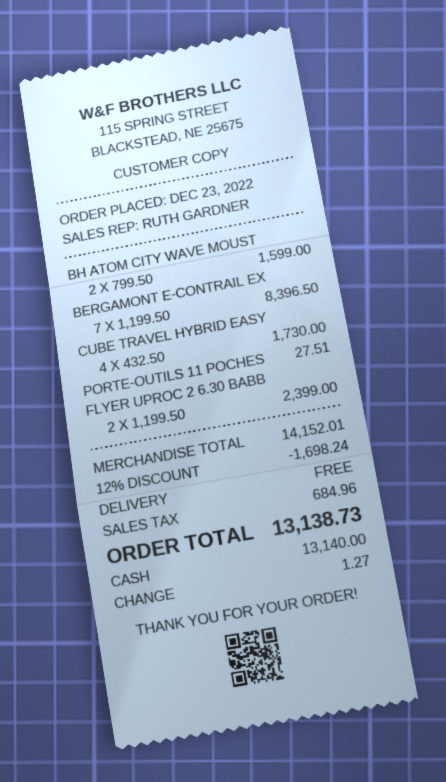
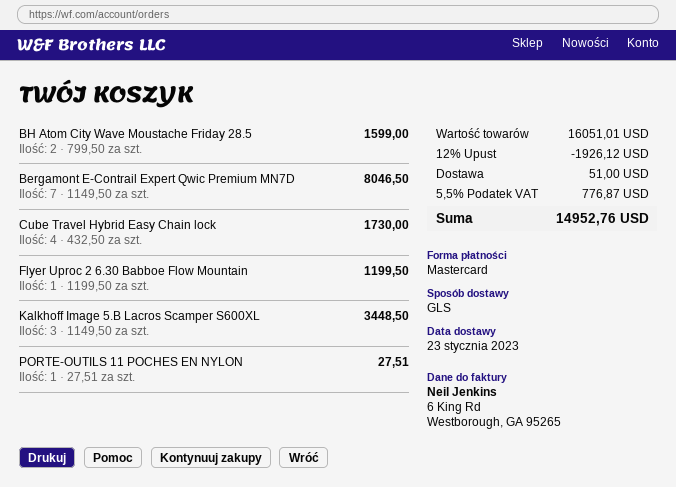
payment method: cash -> Mastercard
BERGAMONT E-CONTRAIL EX: 7 x 1199.50 = 8396.50 -> 7 x 1149.50 = 8046.50
FLYER UPROC 2 6.30 BABB: 2 x 1199.50 = 2399.00 -> 1 x 1199.50 = 1199.50
Kalkhoff Image 5.B Lacros Scamper S600XL: none -> 3 x 1149.50 = 3448.50
subtotal: 14152.01 -> 16051.01
discount: 12% = 1698.24 -> 12% = 1926.12
shipping: 0.00 -> 51.00
tax: 684.96 -> 776.87
total: 13138.73 -> 14952.76

